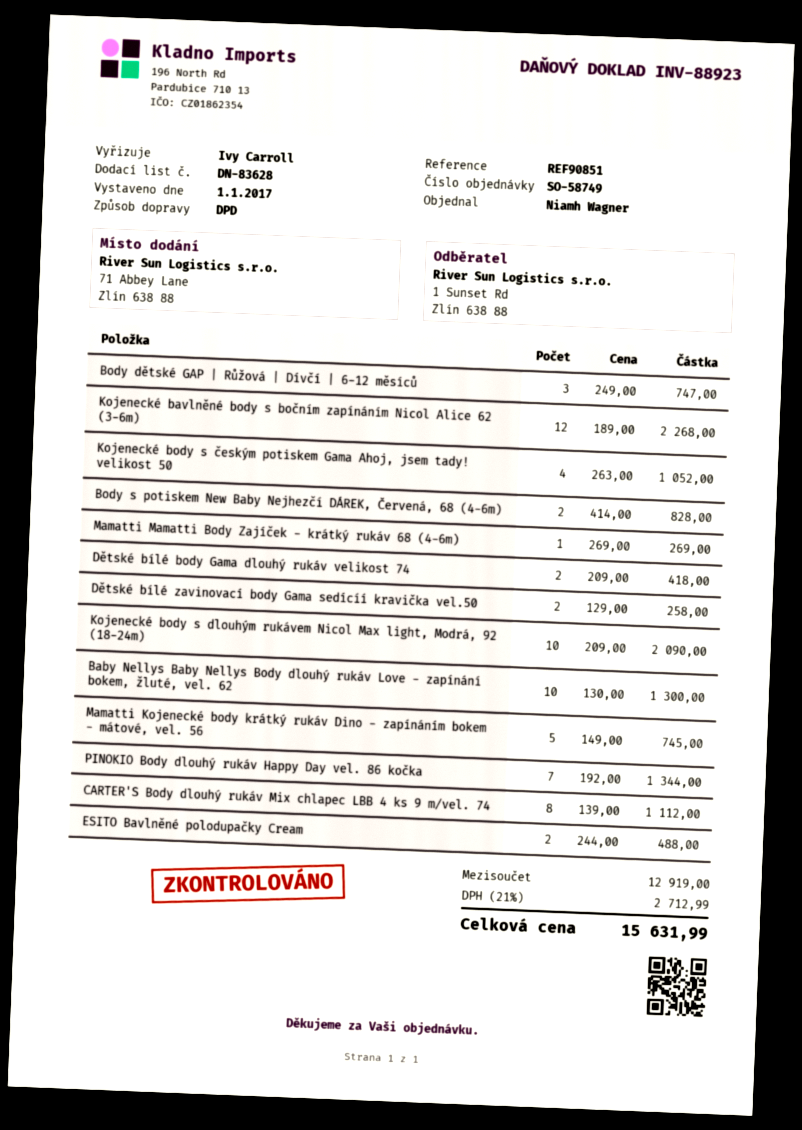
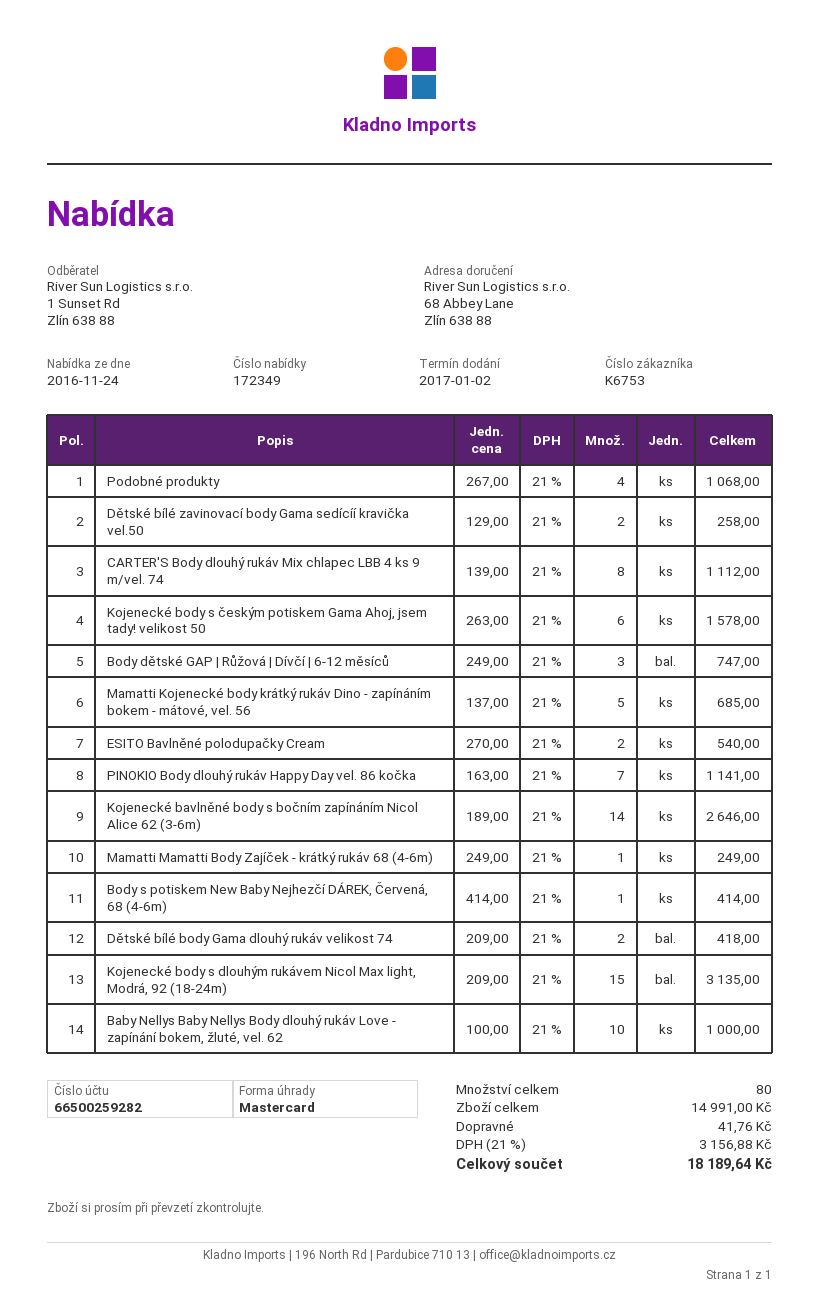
ship to: 71 Abbey Lane, Zlín 638 88 -> 68 Abbey Lane, Zlín 638 88
Kojenecké bavlněné body s bočním zapínáním Nicol Alice 62 (3-6m): 12 x 189.00 = 2268.00 -> 14 x 189.00 = 2646.00
Kojenecké body s českým potiskem Gama Ahoj, jsem tady! velikost 50: 4 x 263.00 = 1052.00 -> 6 x 263.00 = 1578.00
Body s potiskem New Baby Nejhezčí DÁREK, Červená, 68 (4-6m): 2 x 414.00 = 828.00 -> 1 x 414.00 = 414.00
Mamatti Mamatti Body Zajíček - krátký rukáv 68 (4-6m): 1 x 269.00 = 269.00 -> 1 x 249.00 = 249.00
Kojenecké body s dlouhým rukávem Nicol Max light, Modrá, 92 (18-24m): 10 x 209.00 = 2090.00 -> 15 x 209.00 = 3135.00
Baby Nellys Baby Nellys Body dlouhý rukáv Love - zapínání bokem, žluté, vel. 62: 10 x 130.00 = 1300.00 -> 10 x 100.00 = 1000.00
Mamatti Kojenecké body krátký rukáv Dino - zapínáním bokem - mátové, vel. 56: 5 x 149.00 = 745.00 -> 5 x 137.00 = 685.00
PINOKIO Body dlouhý rukáv Happy Day vel. 86 kočka: 7 x 192.00 = 1344.00 -> 7 x 163.00 = 1141.00
ESITO Bavlněné polodupačky Cream: 2 x 244.00 = 488.00 -> 2 x 270.00 = 540.00
Podobné produkty: none -> 4 x 267.00 = 1068.00
subtotal: 12919.00 -> 14991.00
shipping: none -> 41.76
tax: 21% = 2712.99 -> 21% = 3156.88
total: 15631.99 -> 18189.64

